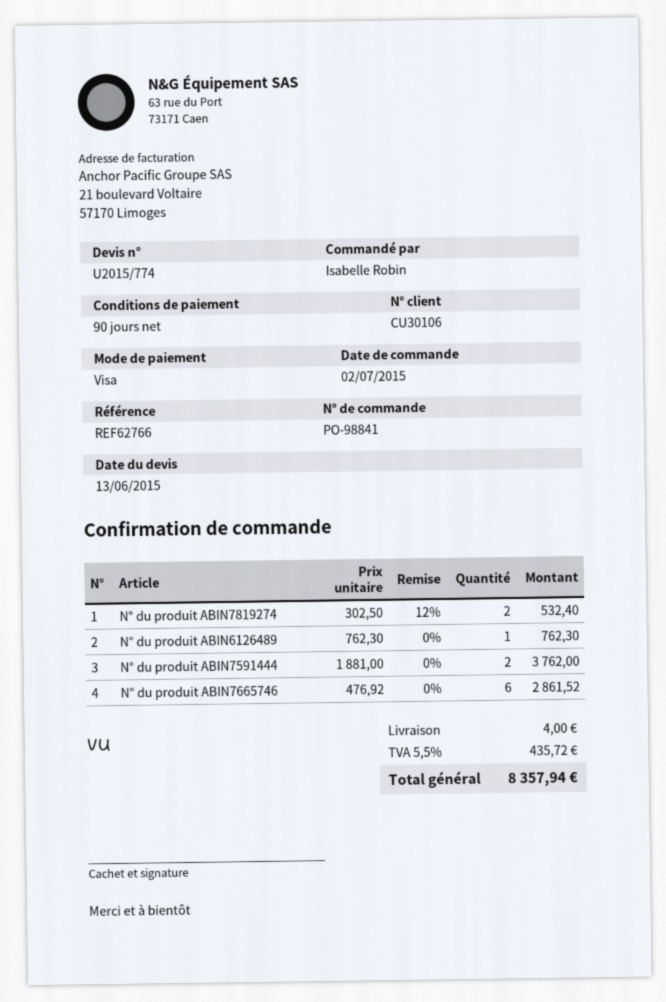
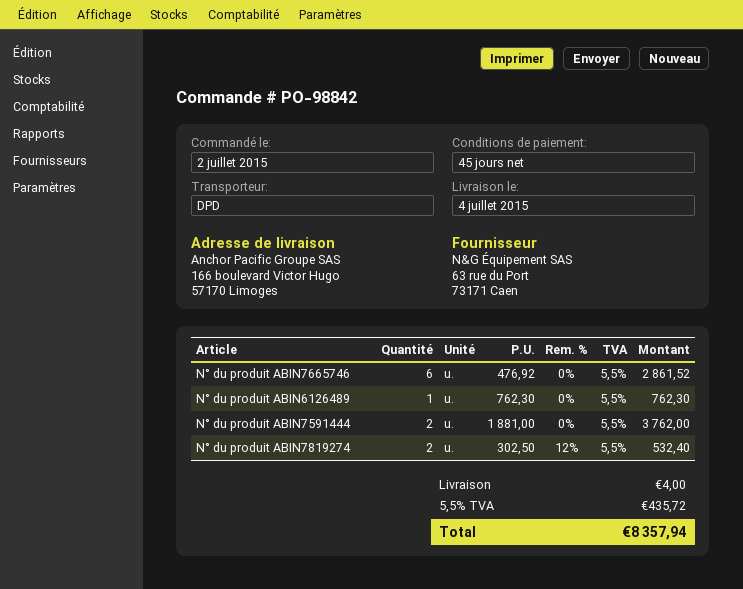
order number: PO-98841 -> PO-98842
payment terms: 90 days -> 45 days

